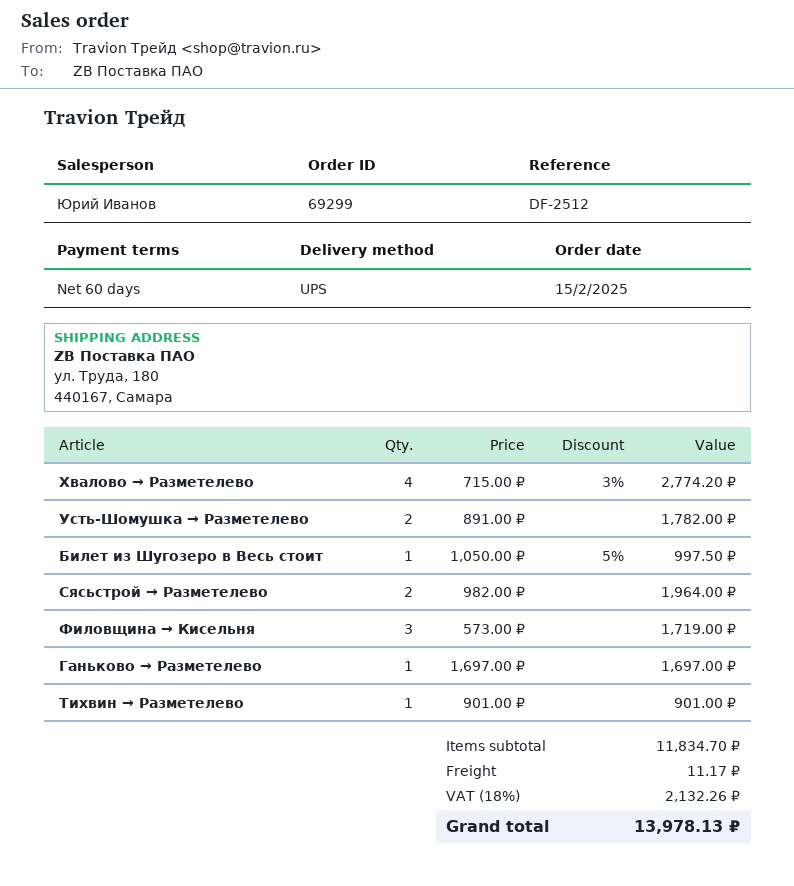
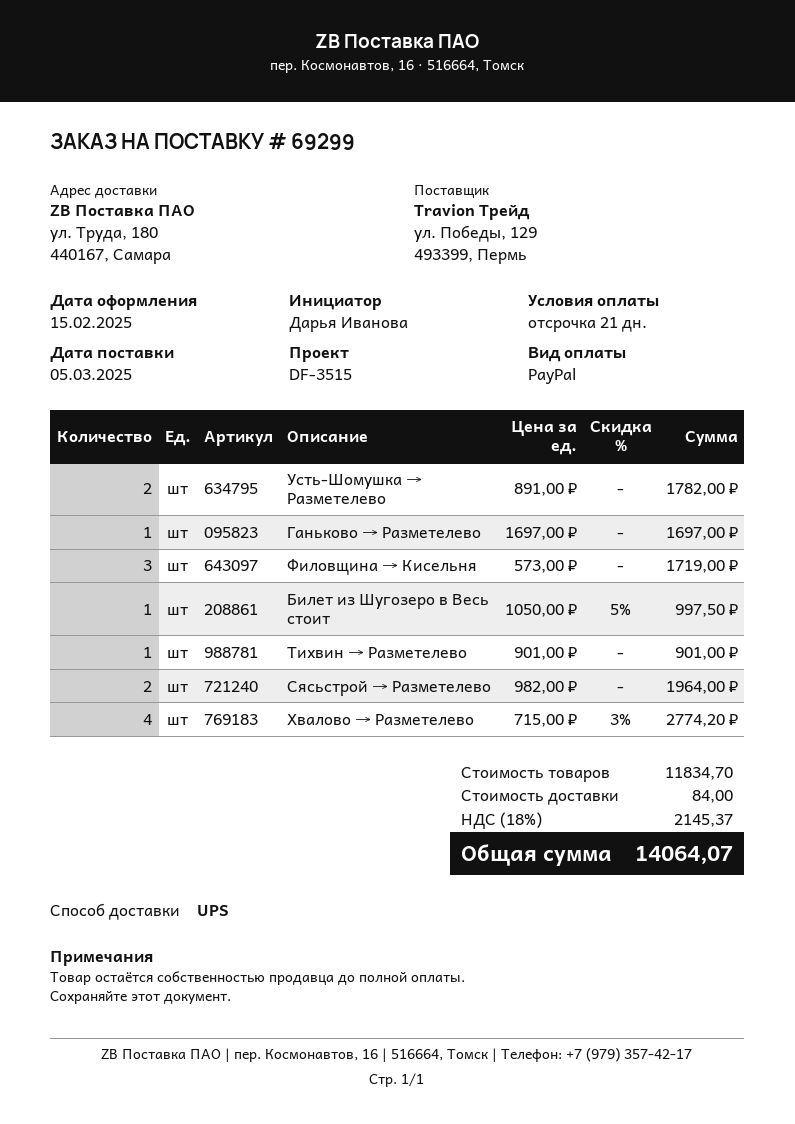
payment terms: 60 days -> 21 days
reference: DF-2512 -> DF-3515
shipping: 11.17 -> 84.00
tax: 18% = 2132.26 -> 18% = 2145.37
total: 13978.13 -> 14064.07

